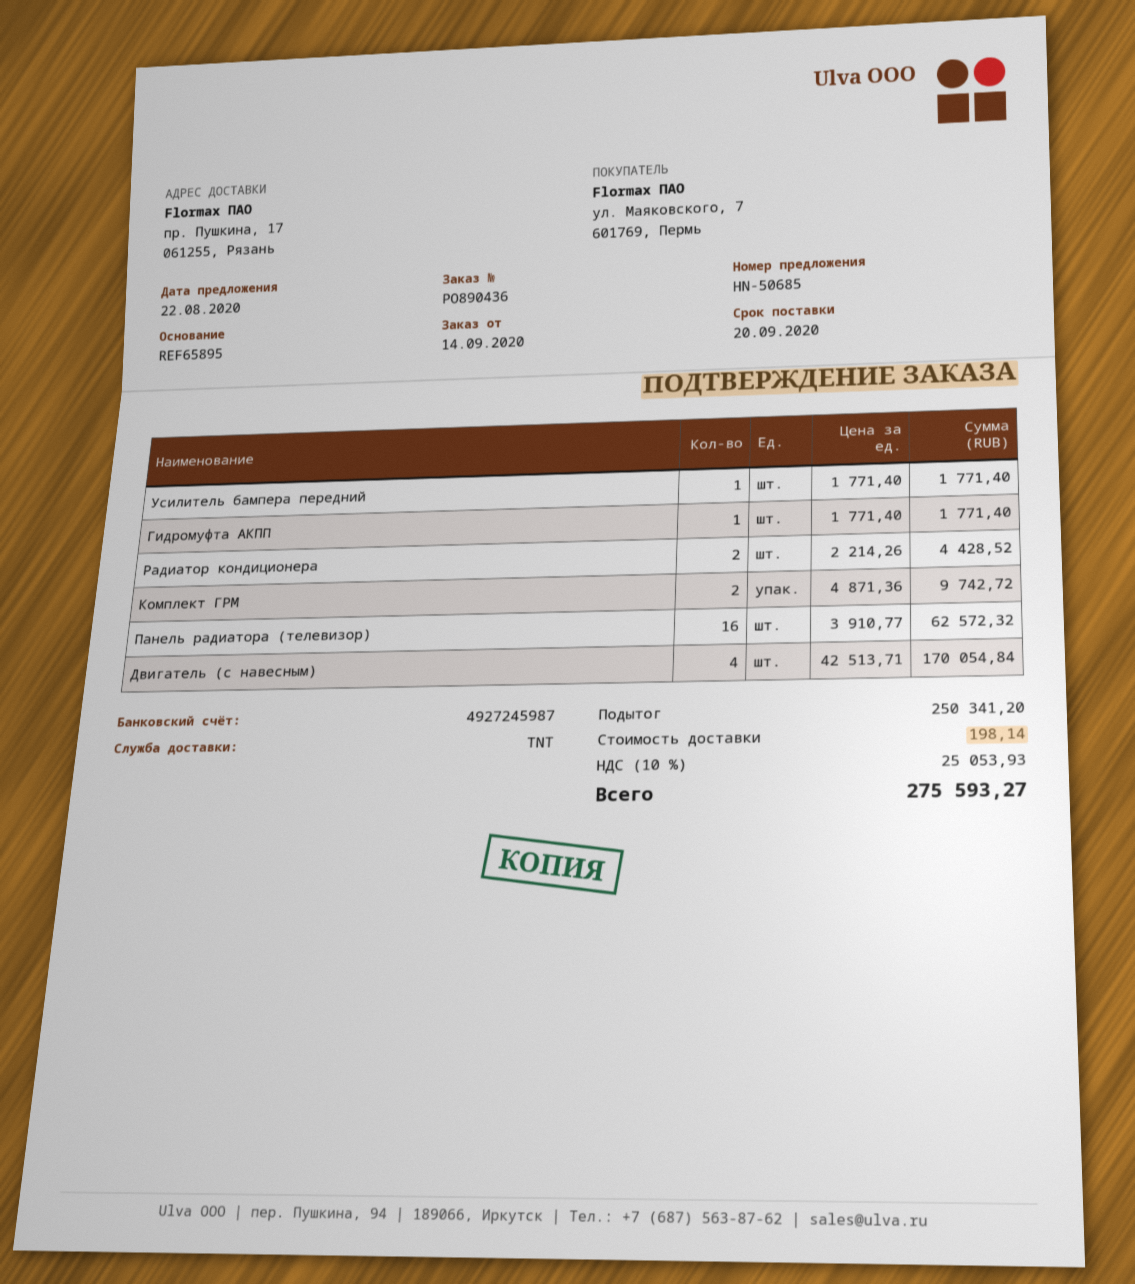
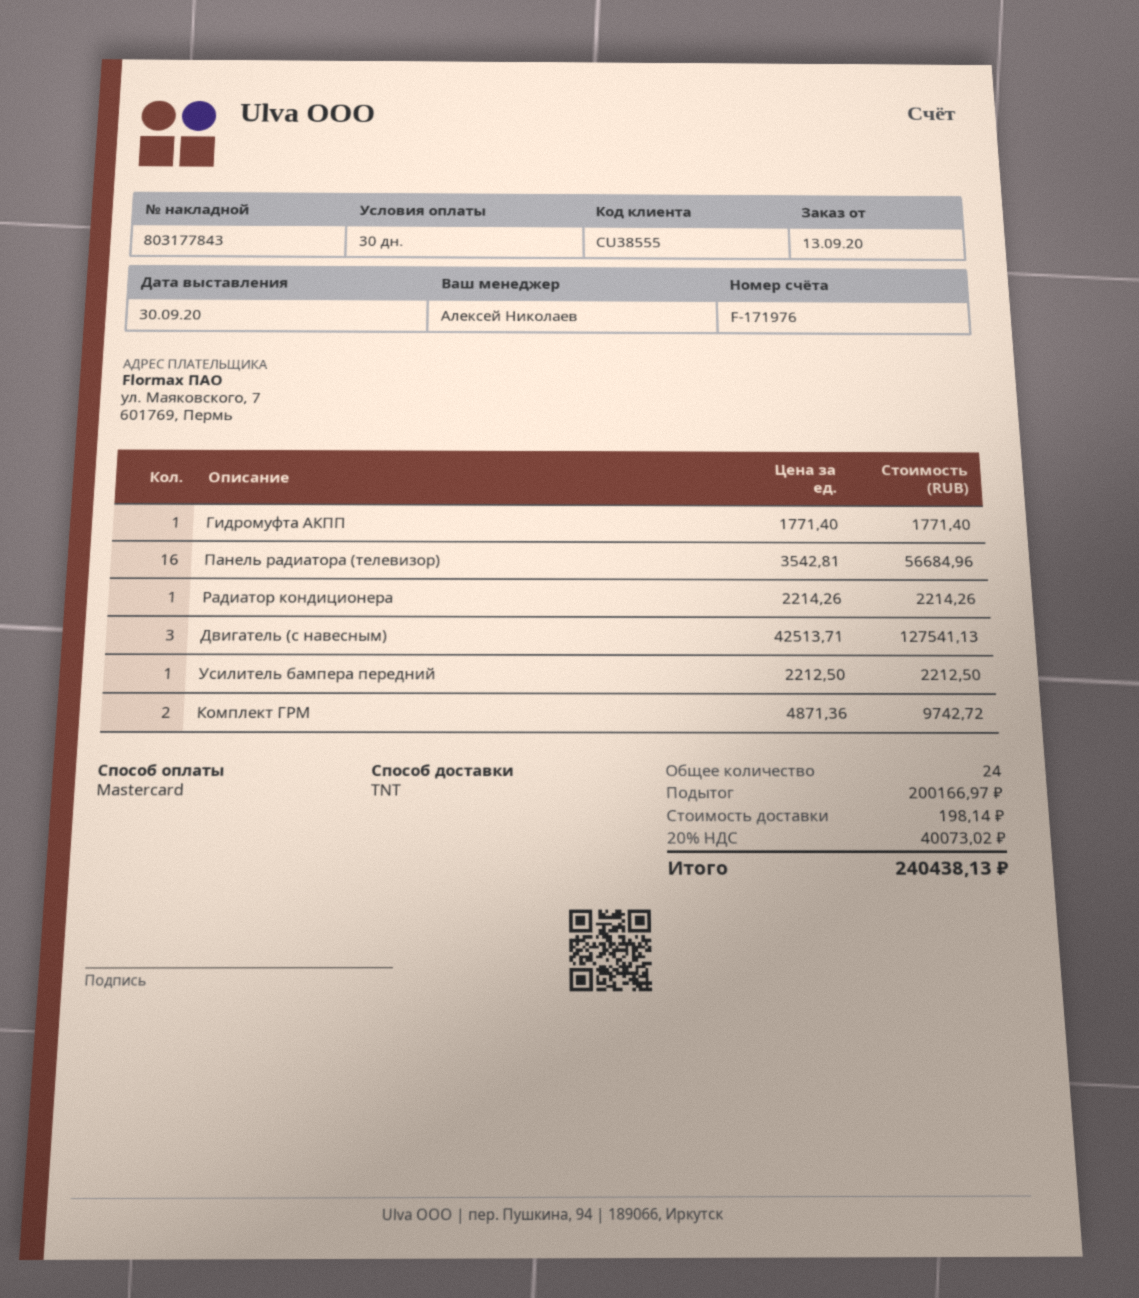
order date: 2020-09-14 -> 2020-09-13
Усилитель бампера передний: 1 x 1771.40 = 1771.40 -> 1 x 2212.50 = 2212.50
Радиатор кондиционера: 2 x 2214.26 = 4428.52 -> 1 x 2214.26 = 2214.26
Панель радиатора (телевизор): 16 x 3910.77 = 62572.32 -> 16 x 3542.81 = 56684.96
Двигатель (с навесным): 4 x 42513.71 = 170054.84 -> 3 x 42513.71 = 127541.13
subtotal: 250341.20 -> 200166.97
tax: 10% = 25053.93 -> 20% = 40073.02
total: 275593.27 -> 240438.13

